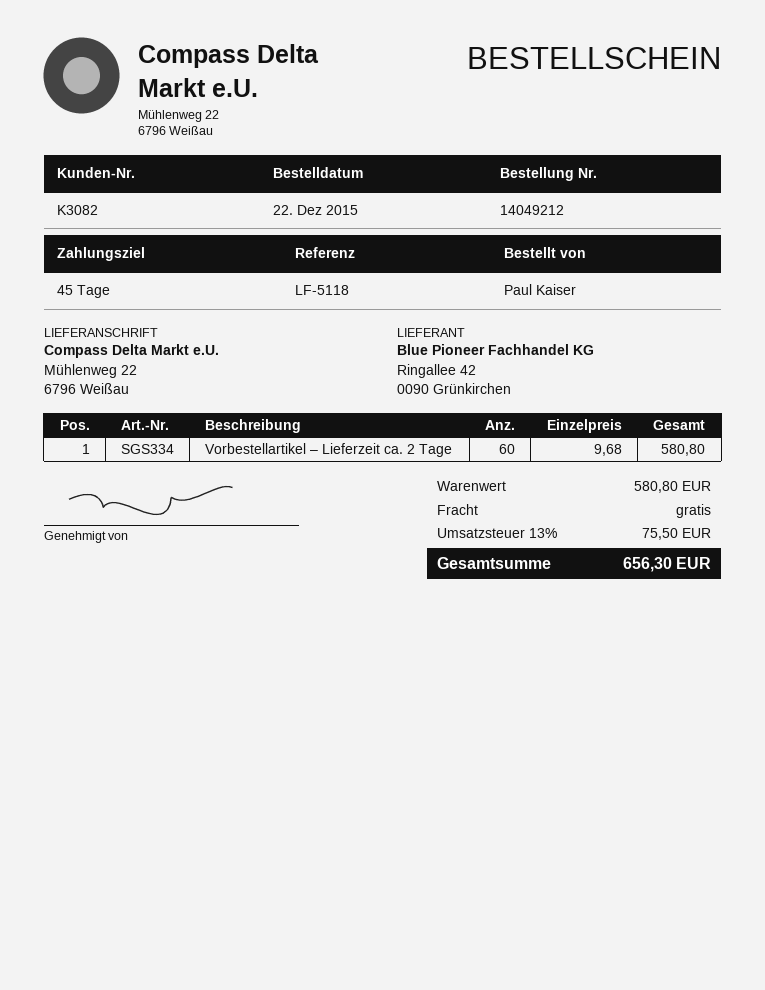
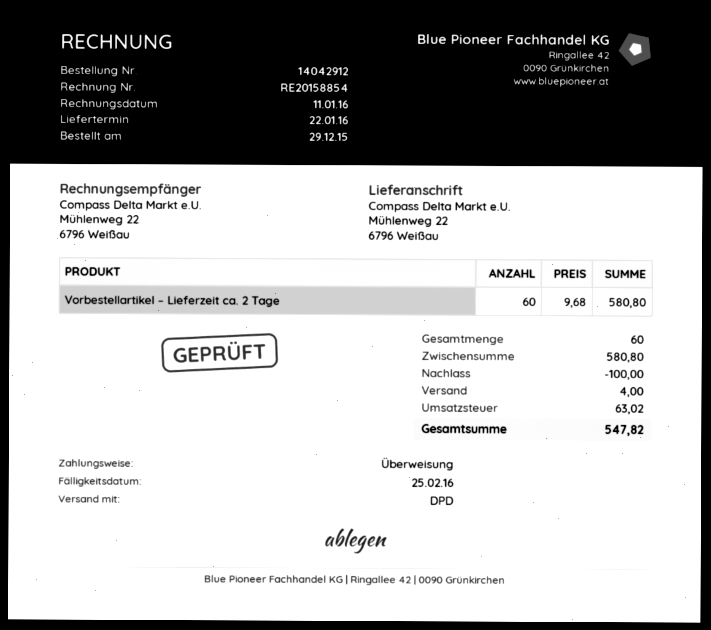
order number: 14049212 -> 14042912
order date: 2015-12-22 -> 2015-12-29
discount: none -> 100.00
shipping: 0.00 -> 4.00
tax: 75.50 -> 63.02
total: 656.30 -> 547.82

